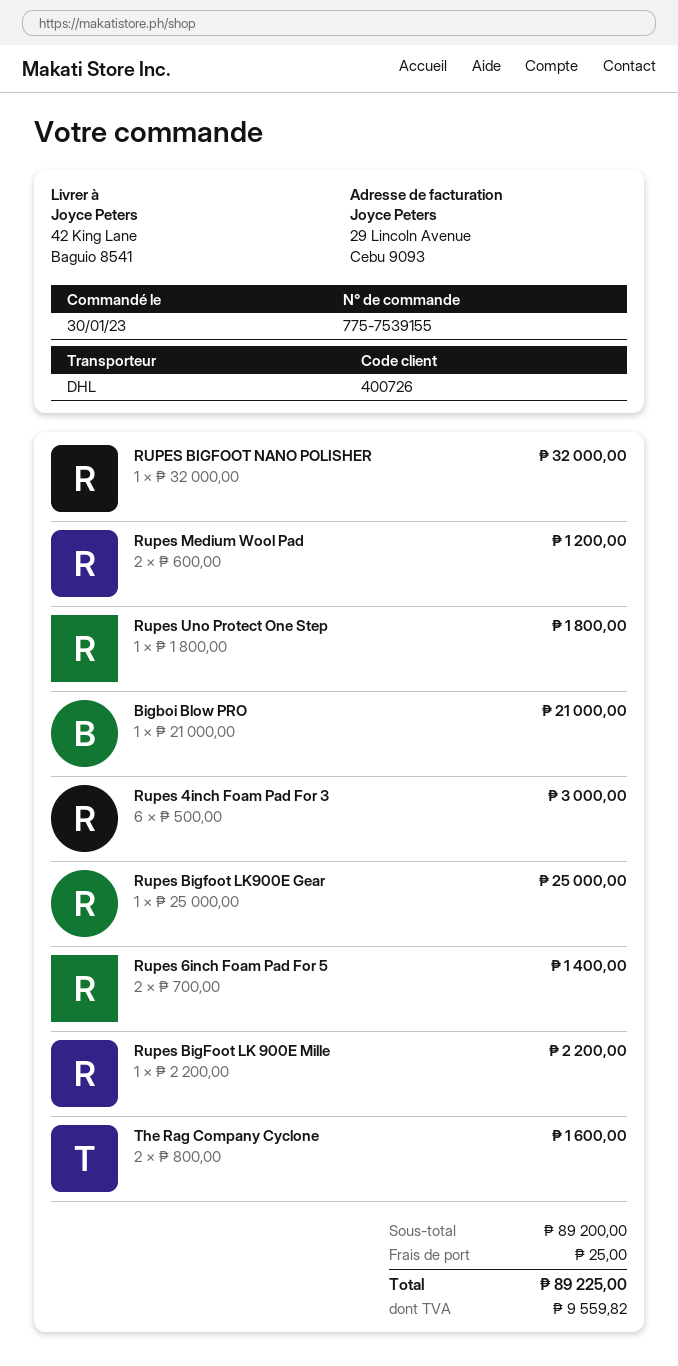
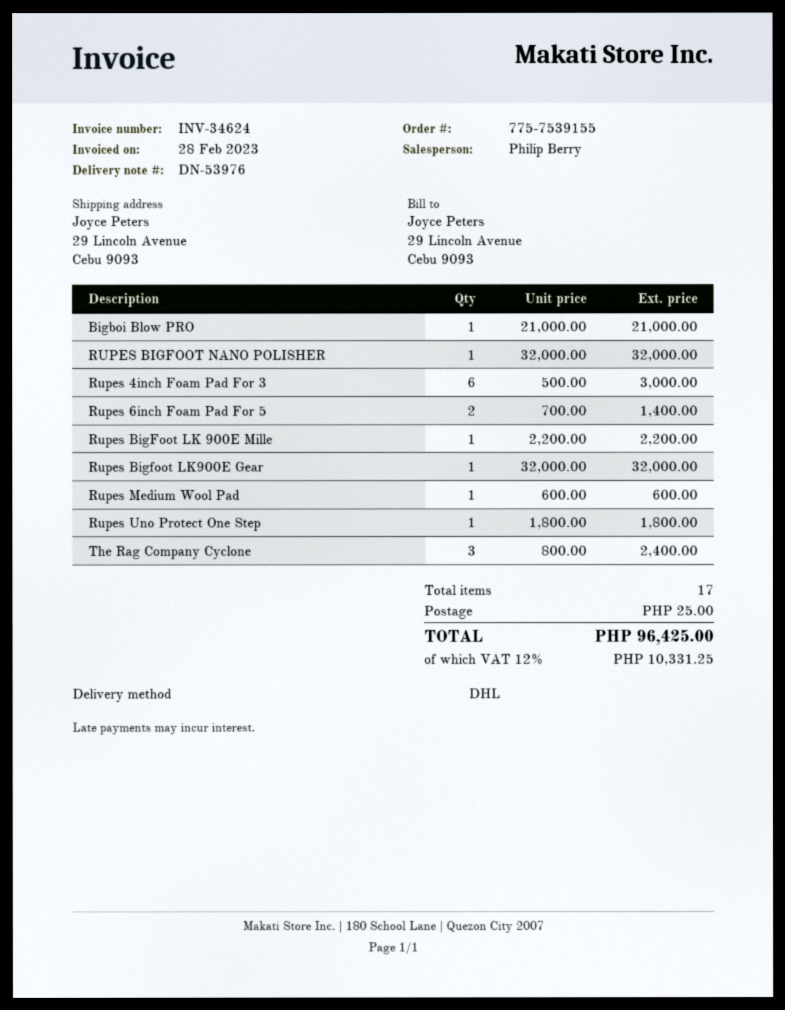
ship to: 42 King Lane, Baguio 8541 -> 29 Lincoln Avenue, Cebu 9093
Rupes Medium Wool Pad: 2 x 600.00 = 1200.00 -> 1 x 600.00 = 600.00
Rupes Bigfoot LK900E Gear: 1 x 25000.00 = 25000.00 -> 1 x 32000.00 = 32000.00
The Rag Company Cyclone: 2 x 800.00 = 1600.00 -> 3 x 800.00 = 2400.00
tax: 9559.82 -> 10331.25
total: 89225.00 -> 96425.00

